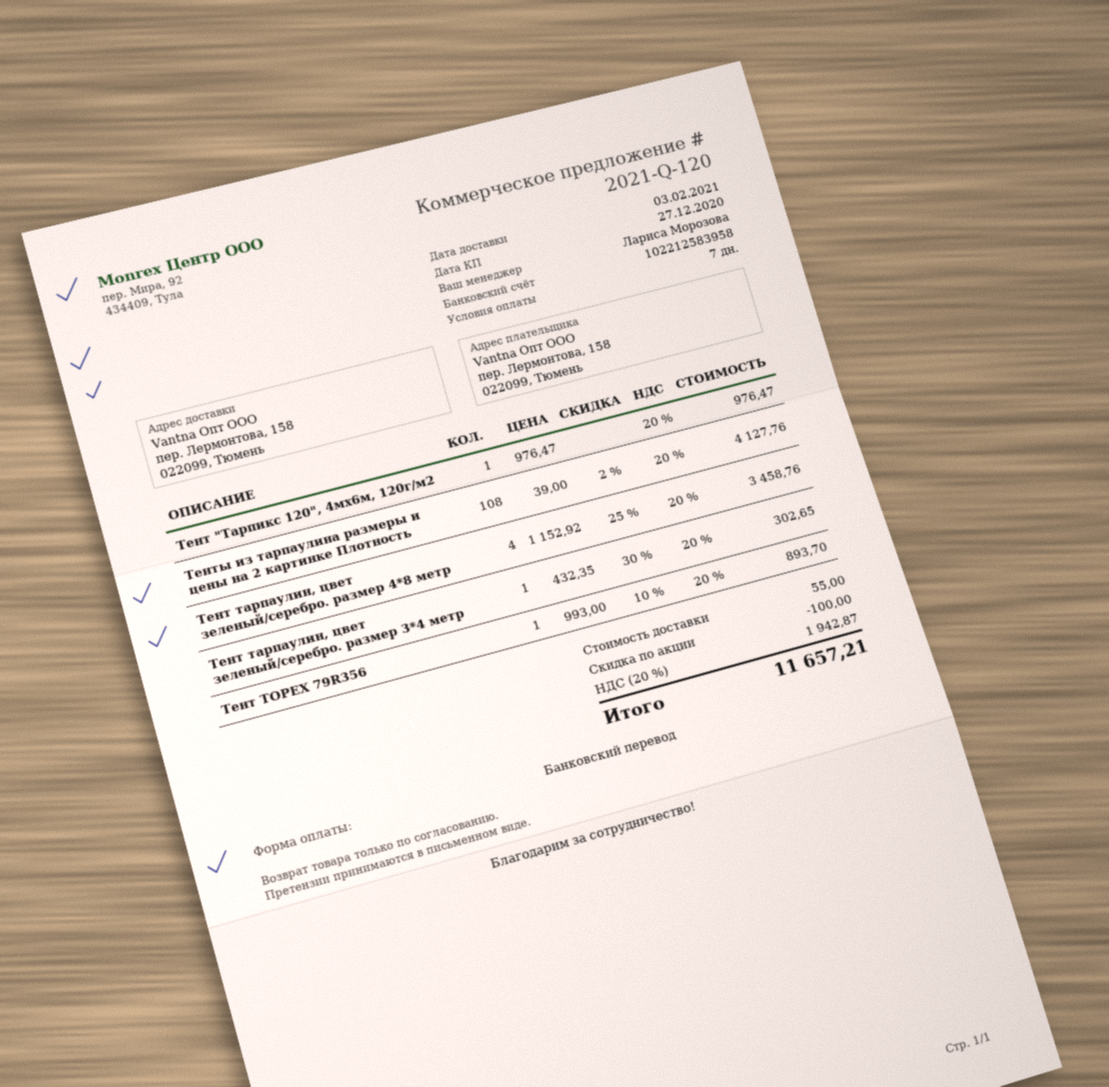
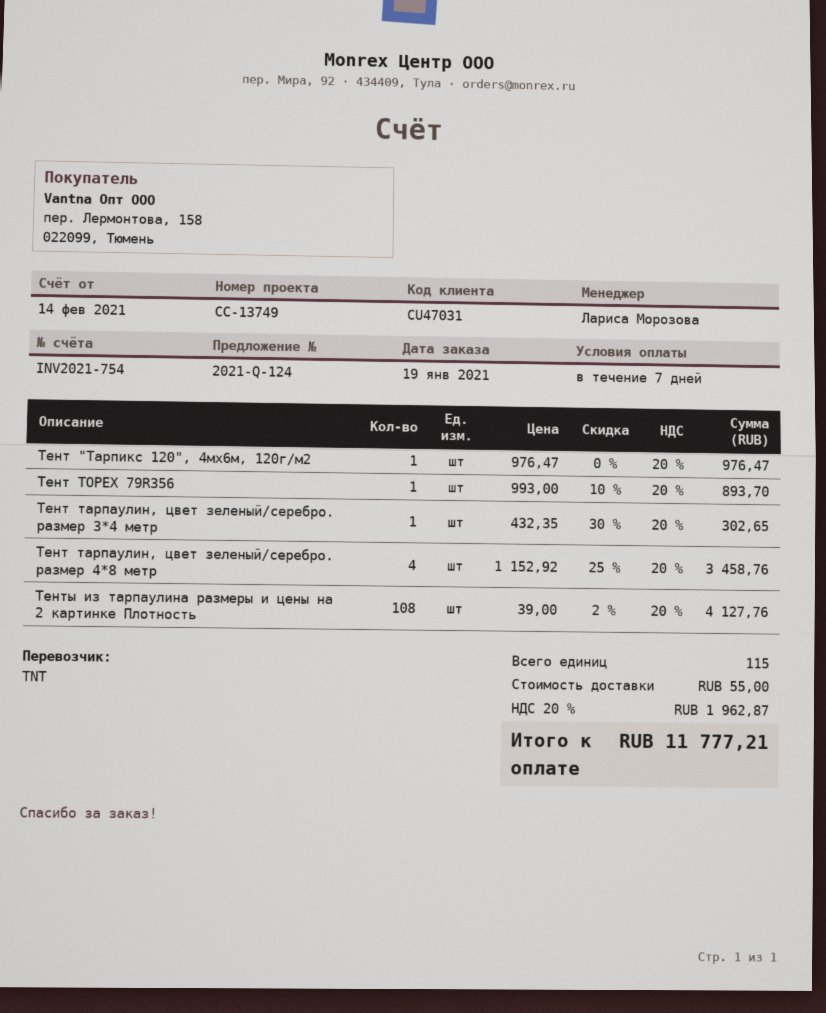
quote number: 2021-Q-120 -> 2021-Q-124
discount: 100.00 -> none
tax: 20% = 1942.87 -> 20% = 1962.87
total: 11657.21 -> 11777.21

